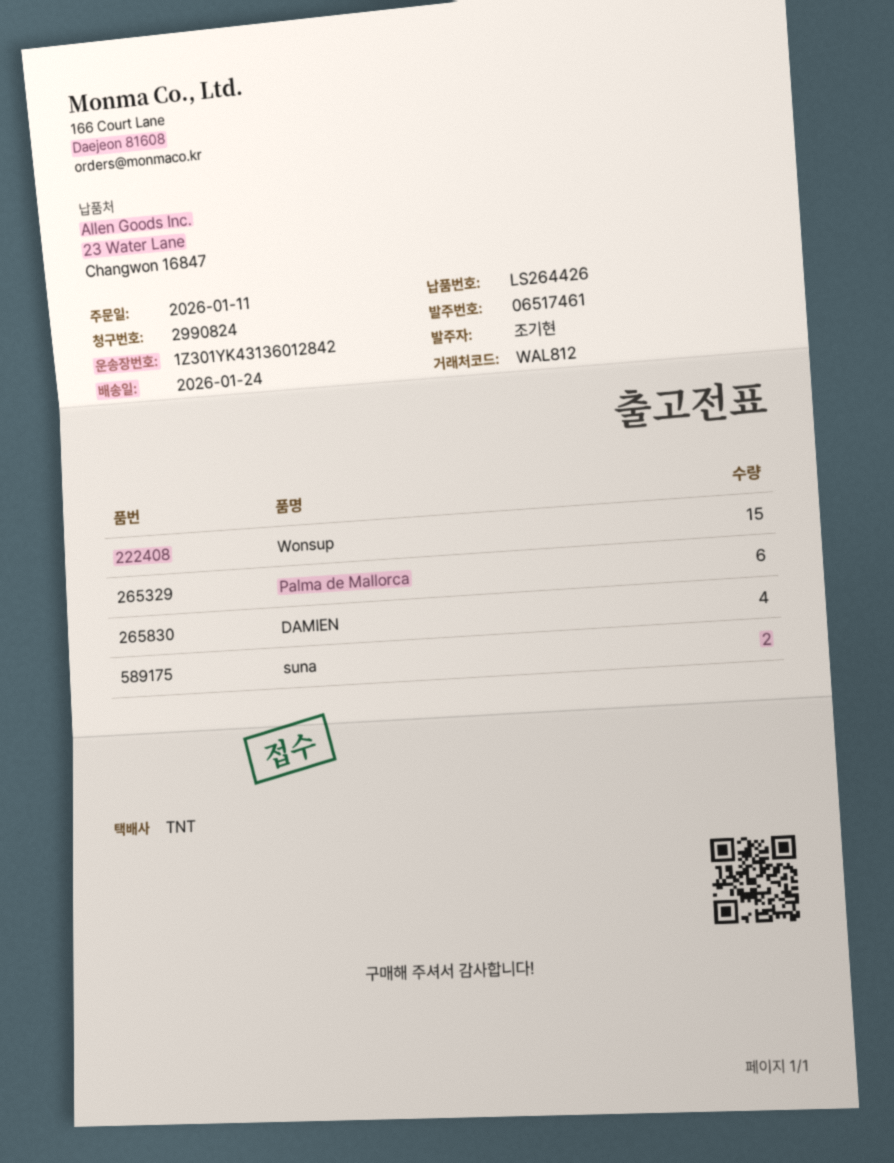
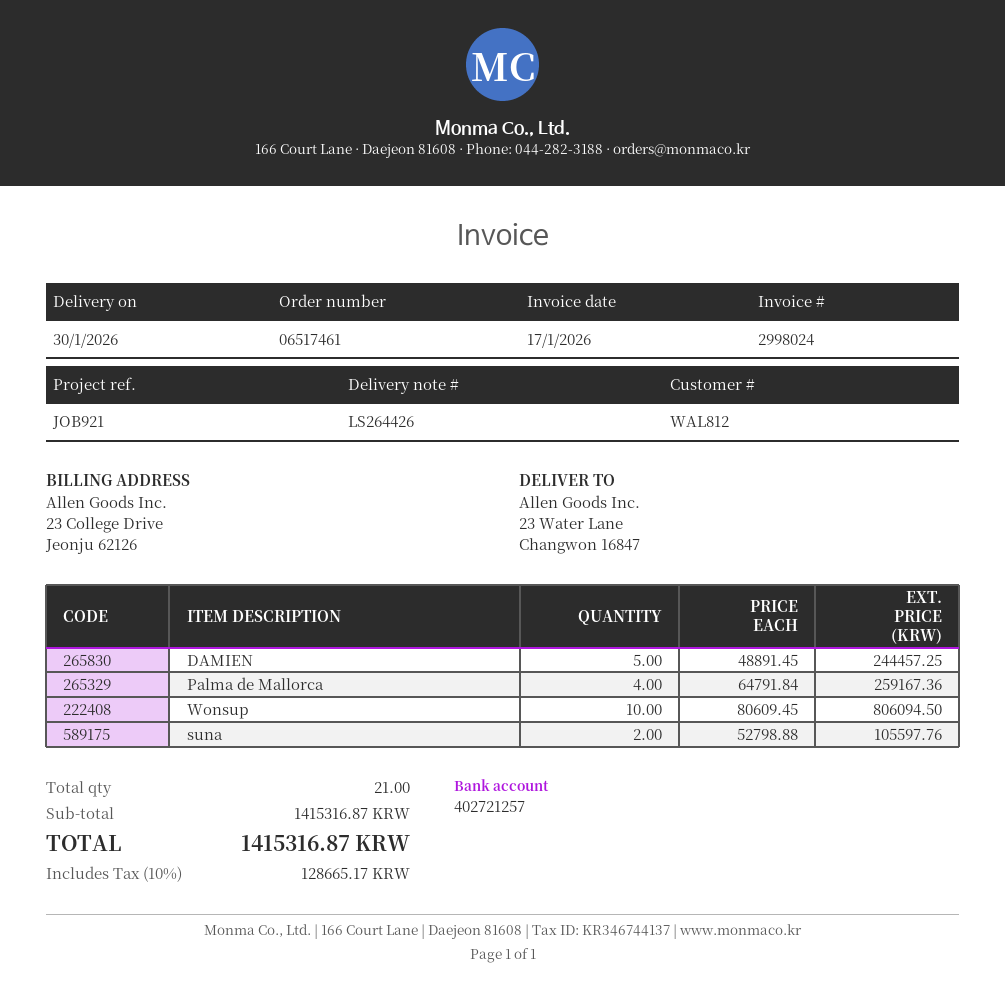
delivery date: 2026-01-24 -> 2026-01-30
invoice number: 2990824 -> 2998024
Wonsup: 15 -> 10
Palma de Mallorca: 6 -> 4
DAMIEN: 4 -> 5

